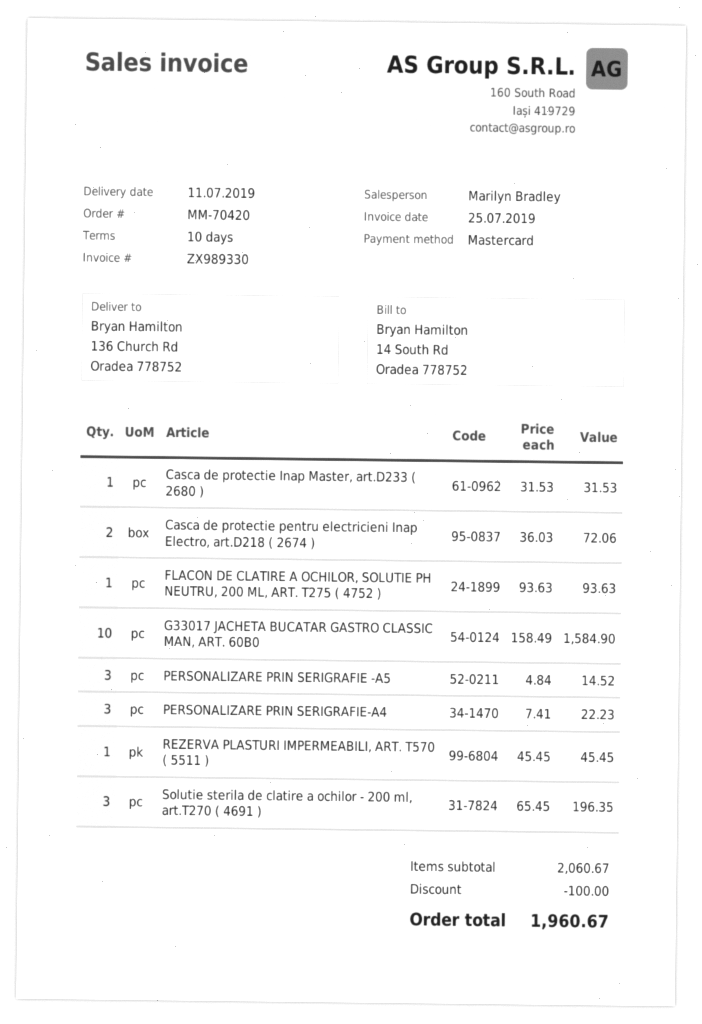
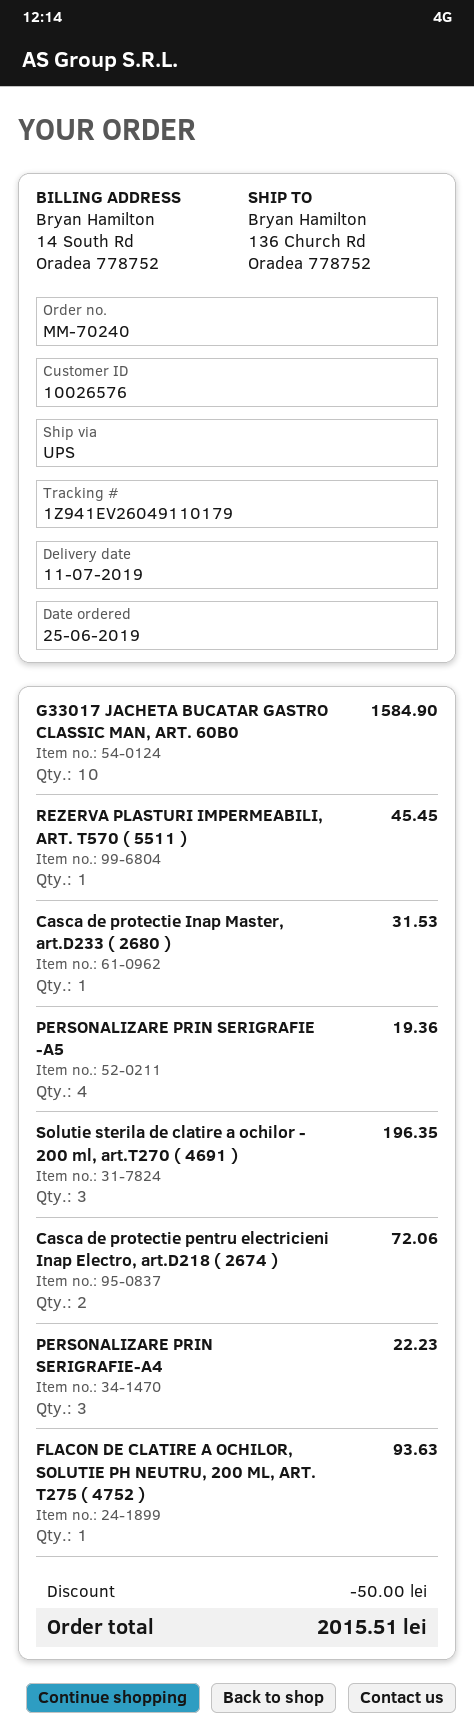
order number: MM-70420 -> MM-70240
PERSONALIZARE PRIN SERIGRAFIE -A5: 3 for 14.52 -> 4 for 19.36
discount: 100.00 -> 50.00
total: 1960.67 -> 2015.51

